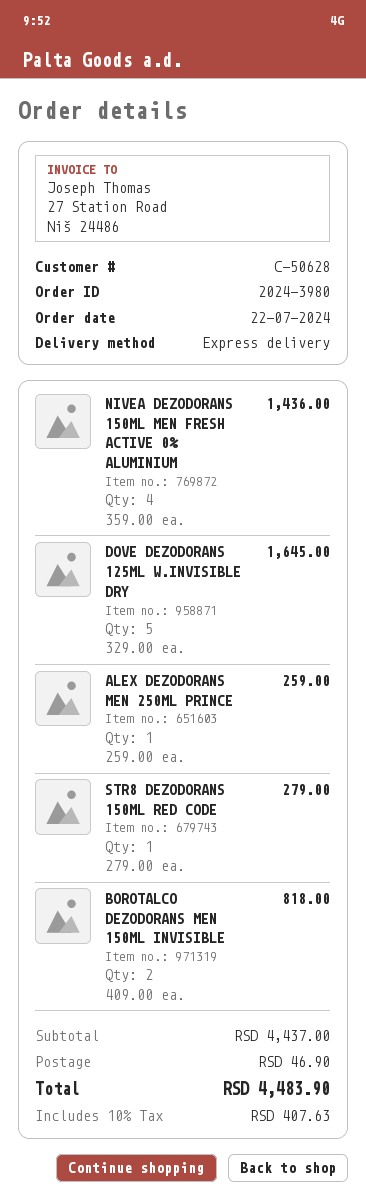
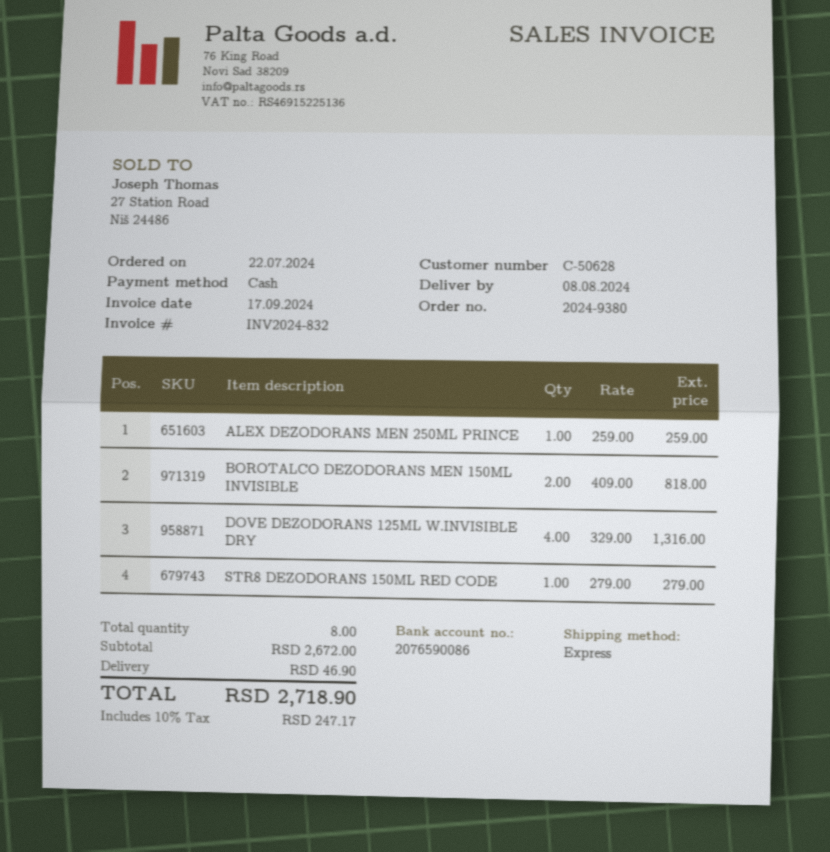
order number: 2024-3980 -> 2024-9380
NIVEA DEZODORANS 150ML MEN FRESH ACTIVE 0% ALUMINIUM: 4 x 359.00 = 1436.00 -> none
DOVE DEZODORANS 125ML W.INVISIBLE DRY: 5 x 329.00 = 1645.00 -> 4 x 329.00 = 1316.00
subtotal: 4437.00 -> 2672.00
tax: 10% = 407.63 -> 10% = 247.17
total: 4483.90 -> 2718.90

